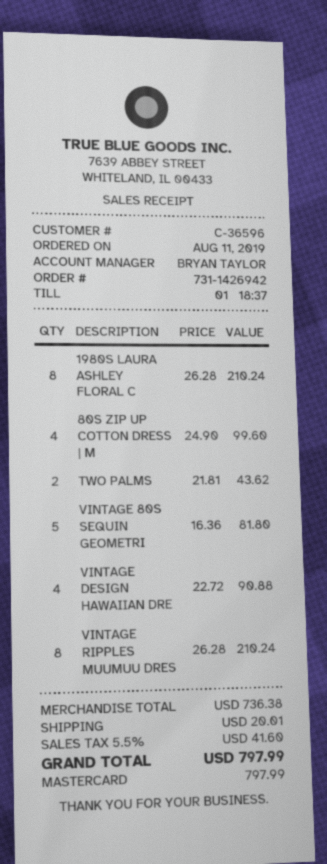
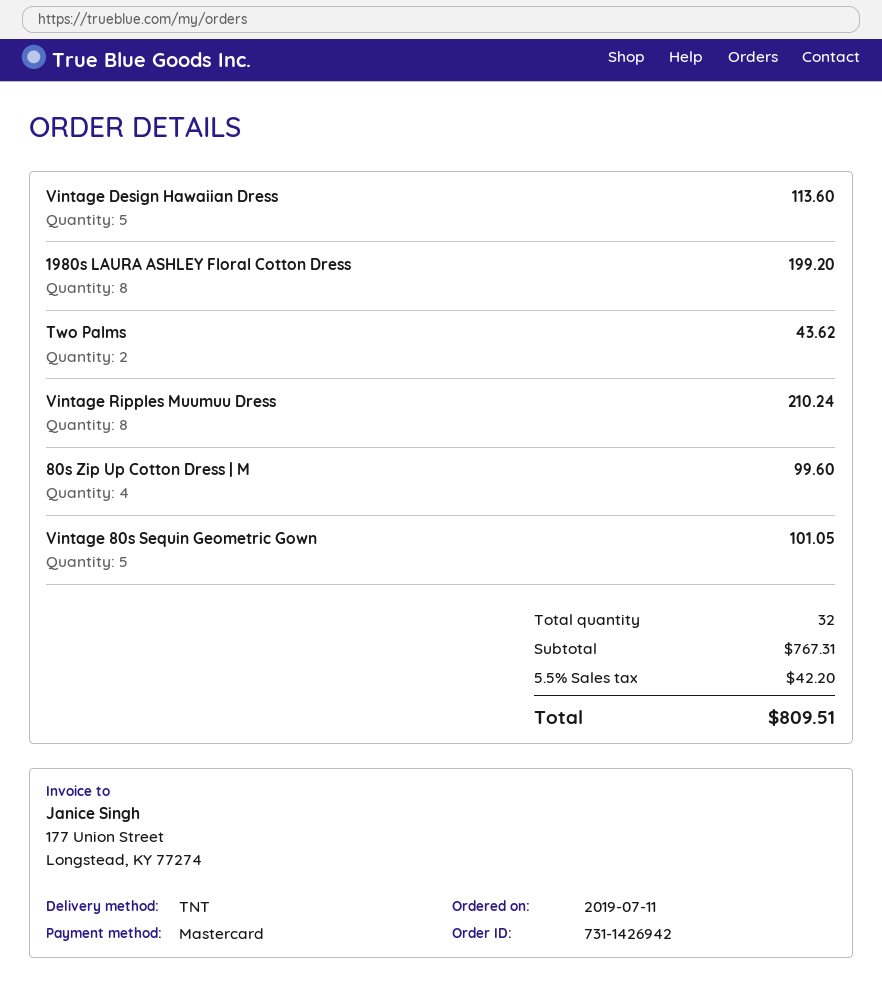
order date: 2019-08-11 -> 2019-07-11
1980S LAURA ASHLEY FLORAL C: 8 for 210.24 -> 8 for 199.20
VINTAGE 80S SEQUIN GEOMETRI: 5 for 81.80 -> 5 for 101.05
VINTAGE DESIGN HAWAIIAN DRE: 4 for 90.88 -> 5 for 113.60
subtotal: 736.38 -> 767.31
shipping: 20.01 -> none
tax: 5.5% = 41.60 -> 5.5% = 42.20
total: 797.99 -> 809.51

